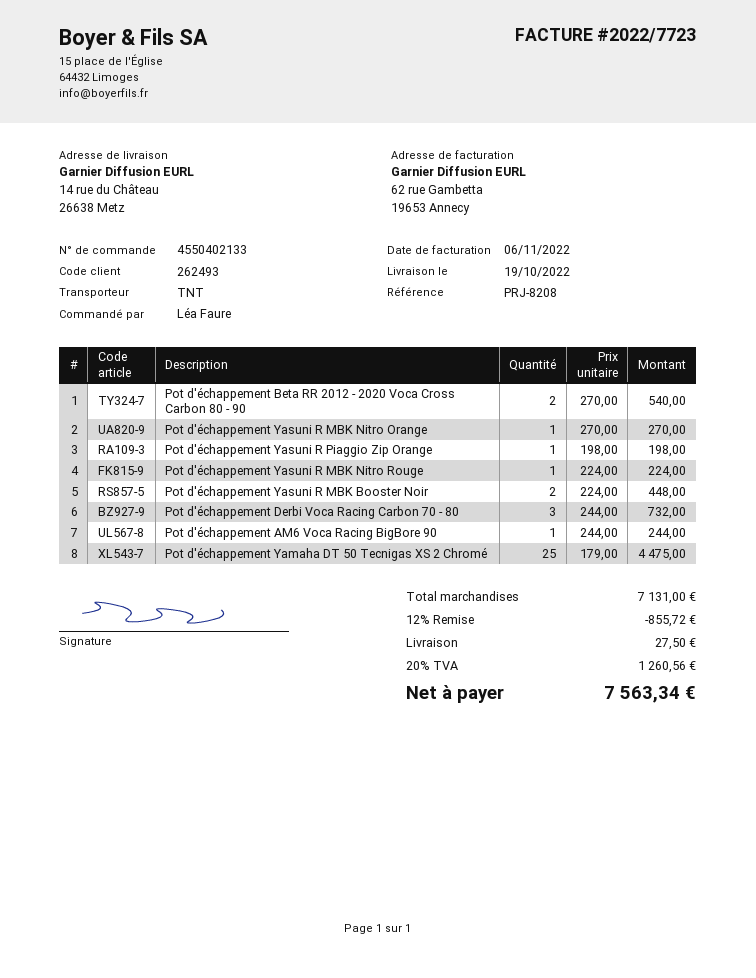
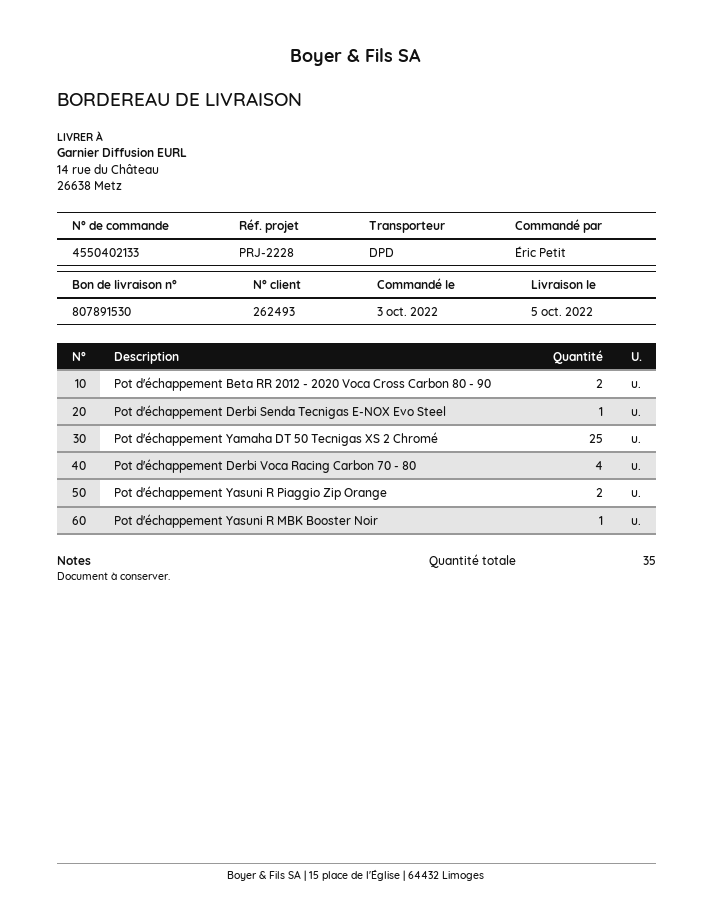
delivery date: 2022-10-19 -> 2022-10-05
reference: PRJ-8208 -> PRJ-2228
ordered by: Léa Faure -> Éric Petit
shipping method: TNT -> DPD
Pot d'échappement Yasuni R MBK Nitro Orange: 1 -> none
Pot d'échappement Yasuni R Piaggio Zip Orange: 1 -> 2
Pot d'échappement Yasuni R MBK Nitro Rouge: 1 -> none
Pot d'échappement Yasuni R MBK Booster Noir: 2 -> 1
Pot d'échappement Derbi Voca Racing Carbon 70 - 80: 3 -> 4
Pot d'échappement AM6 Voca Racing BigBore 90: 1 -> none
Pot d'échappement Derbi Senda Tecnigas E-NOX Evo Steel: none -> 1

